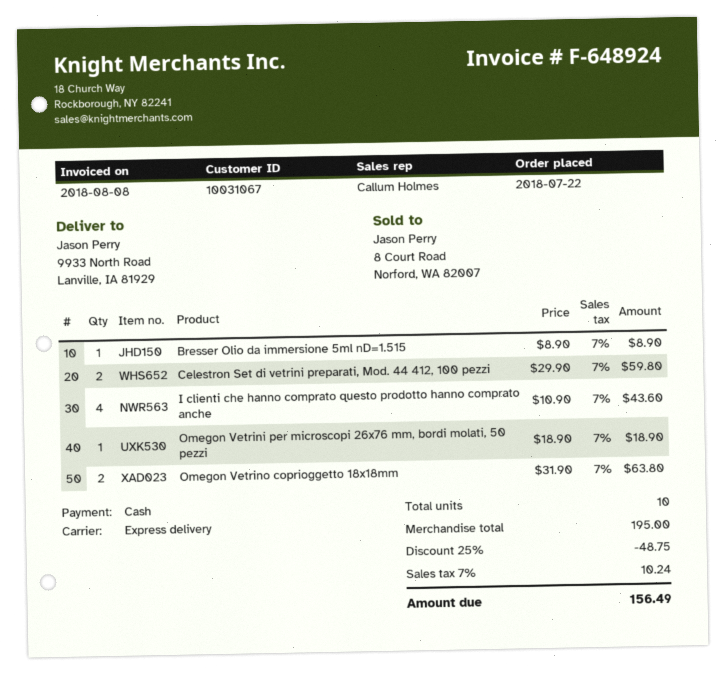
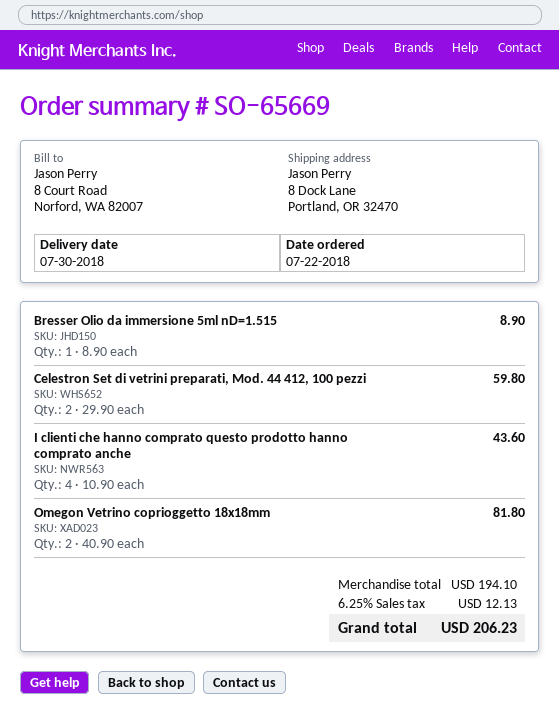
ship to: 9933 North Road, Lanville, IA 81929 -> 8 Dock Lane, Portland, OR 32470
Omegon Vetrini per microscopi 26x76 mm, bordi molati, 50 pezzi: 1 x 18.90 = 18.90 -> none
Omegon Vetrino coprioggetto 18x18mm: 2 x 31.90 = 63.80 -> 2 x 40.90 = 81.80
subtotal: 195.00 -> 194.10
discount: 25% = 48.75 -> none
tax: 7% = 10.24 -> 6.25% = 12.13
total: 156.49 -> 206.23

